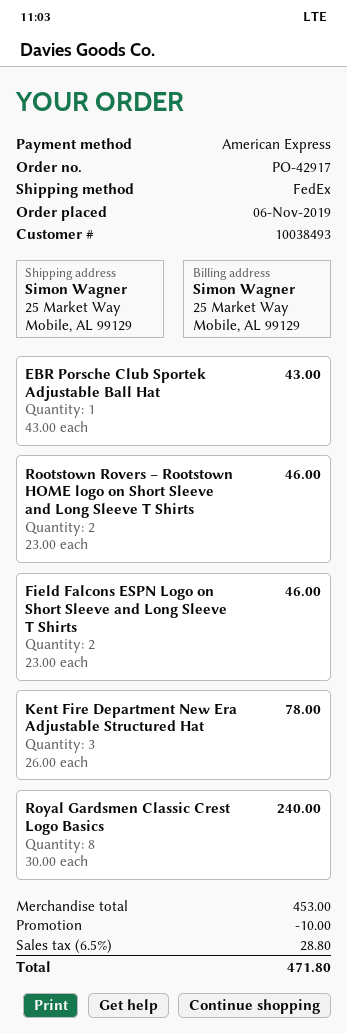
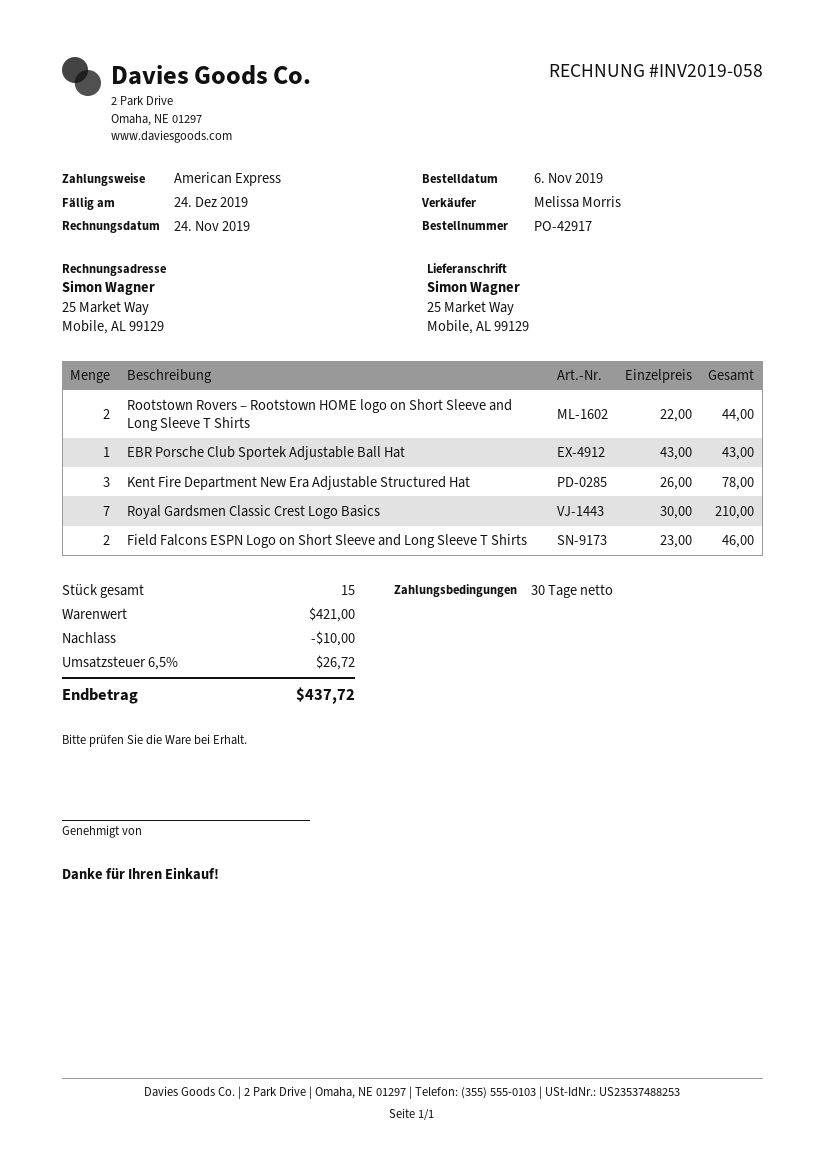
Rootstown Rovers – Rootstown HOME logo on Short Sleeve and Long Sleeve T Shirts: 2 x 23.00 = 46.00 -> 2 x 22.00 = 44.00
Royal Gardsmen Classic Crest Logo Basics: 8 x 30.00 = 240.00 -> 7 x 30.00 = 210.00
subtotal: 453.00 -> 421.00
tax: 6.5% = 28.80 -> 6.5% = 26.72
total: 471.80 -> 437.72

